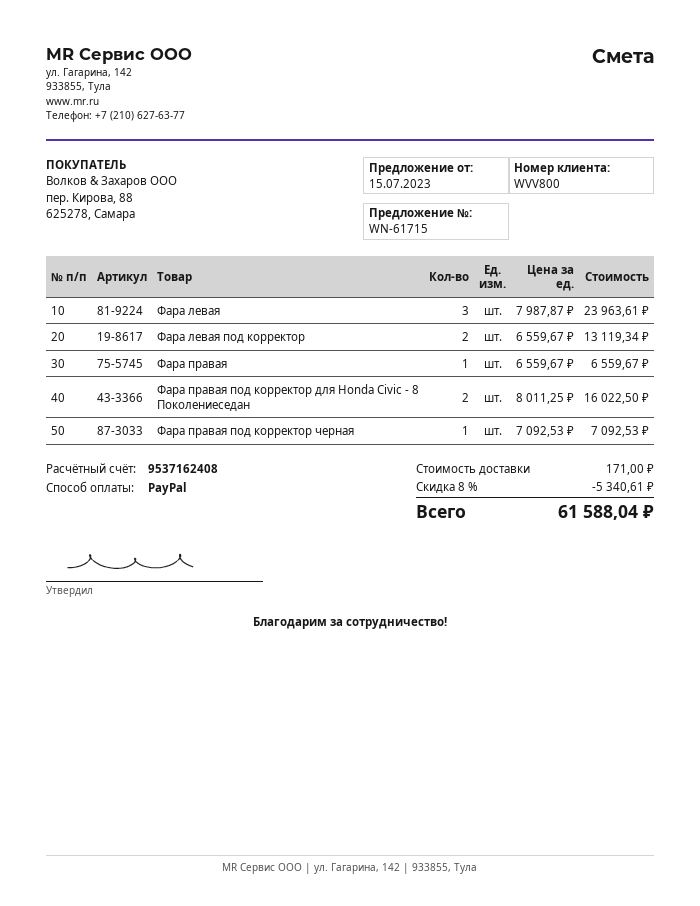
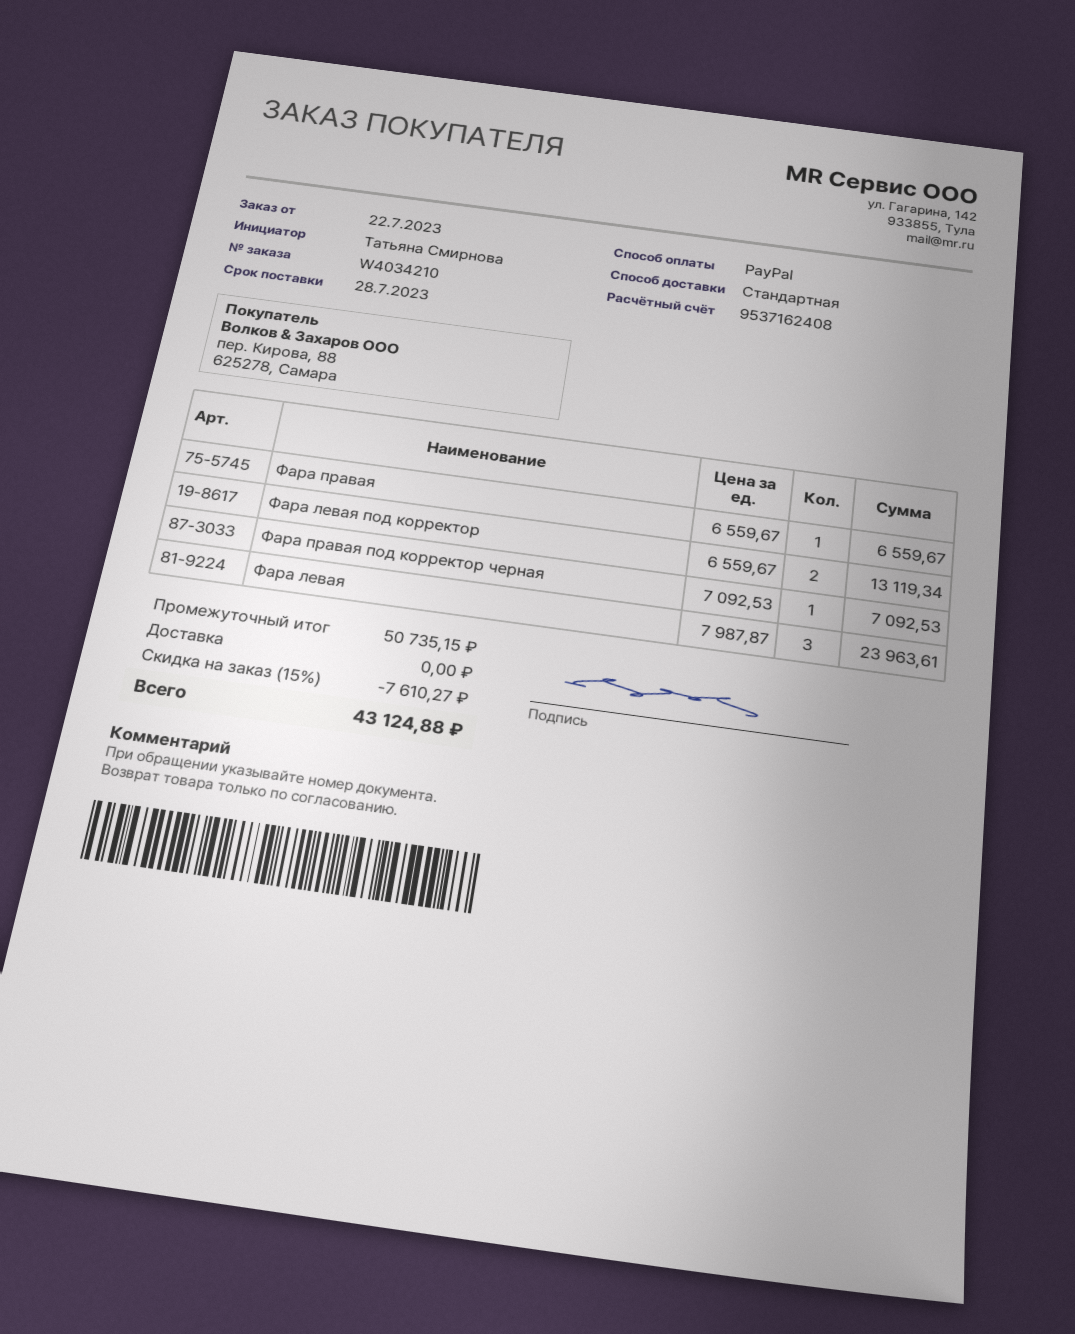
Фара правая под корректор для Honda Civic - 8 Поколениеседан: 2 x 8011.25 = 16022.50 -> none
discount: 8% = 5340.61 -> 15% = 7610.27
shipping: 171.00 -> 0.00
total: 61588.04 -> 43124.88

